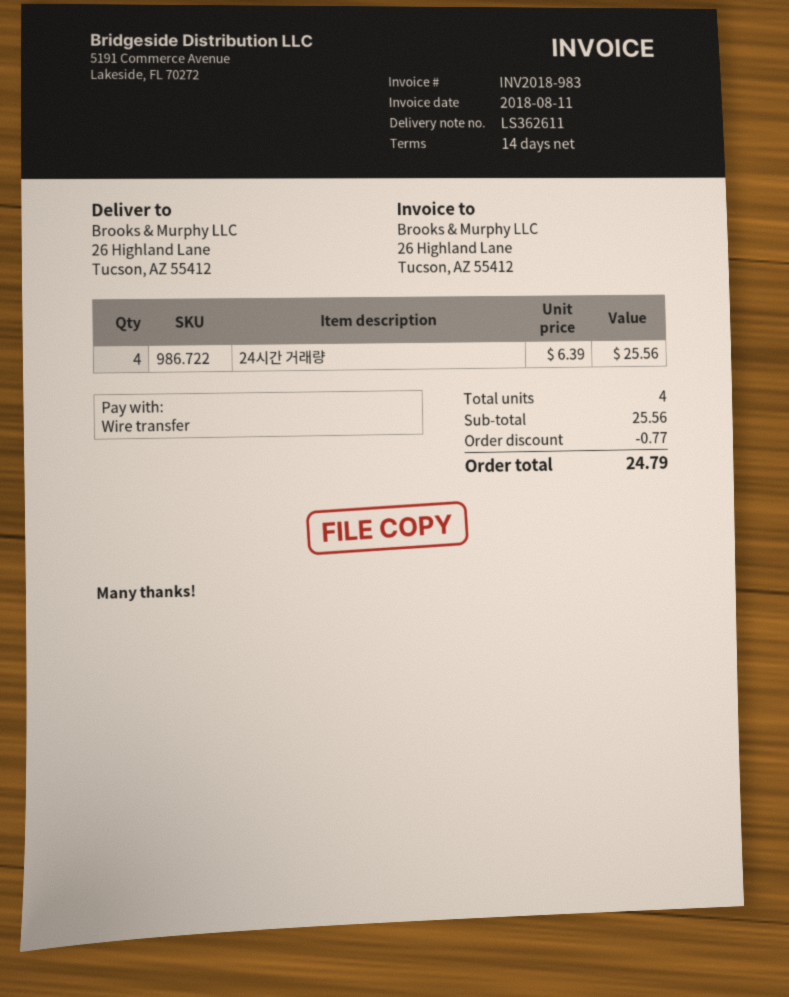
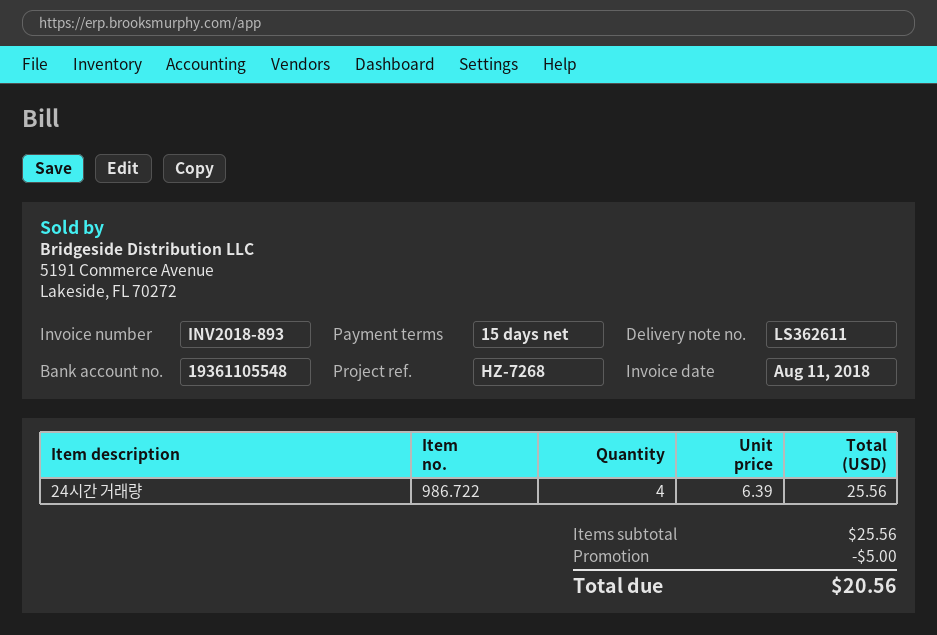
invoice number: INV2018-983 -> INV2018-893
payment terms: 14 days -> 15 days
discount: 0.77 -> 5.00
total: 24.79 -> 20.56

